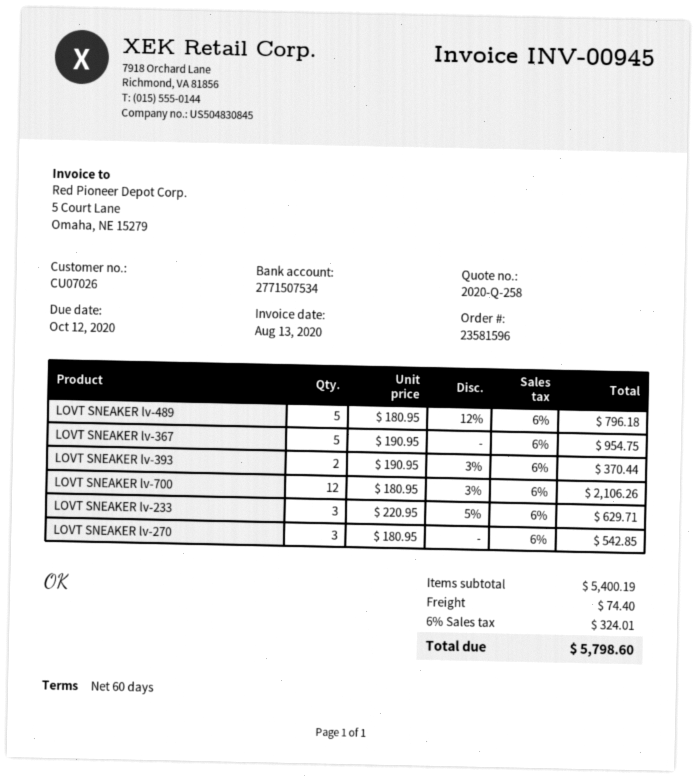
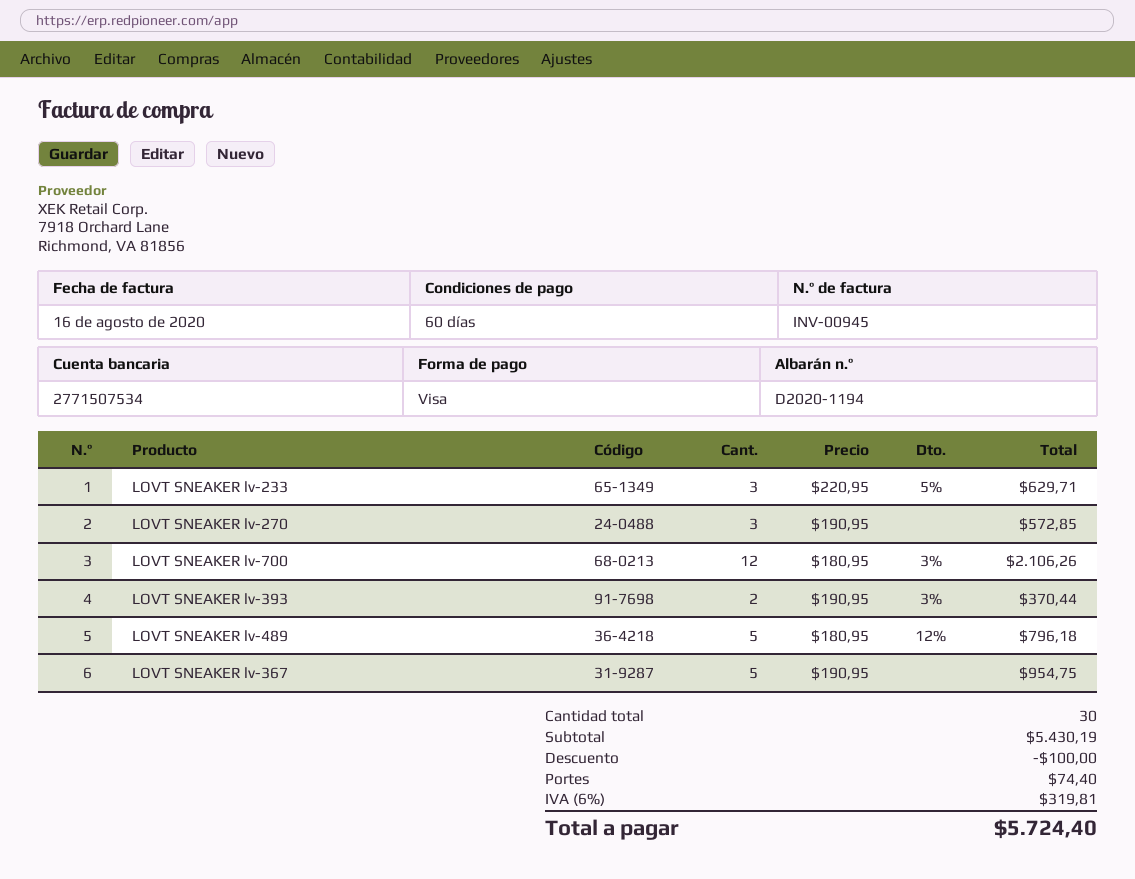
invoice date: 2020-08-13 -> 2020-08-16
LOVT SNEAKER lv-270: 3 x 180.95 = 542.85 -> 3 x 190.95 = 572.85
subtotal: 5400.19 -> 5430.19
discount: none -> 100.00
tax: 6% = 324.01 -> 6% = 319.81
total: 5798.60 -> 5724.40

